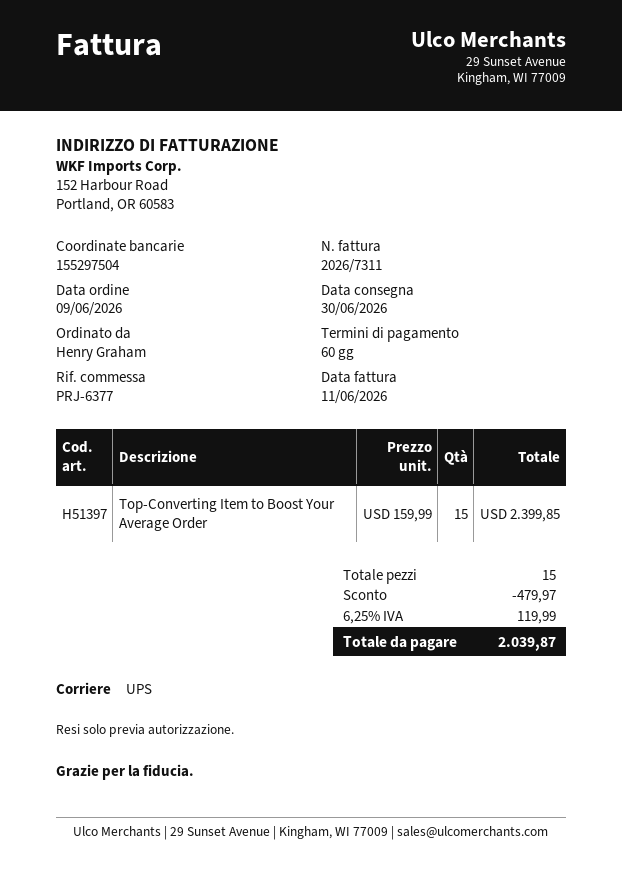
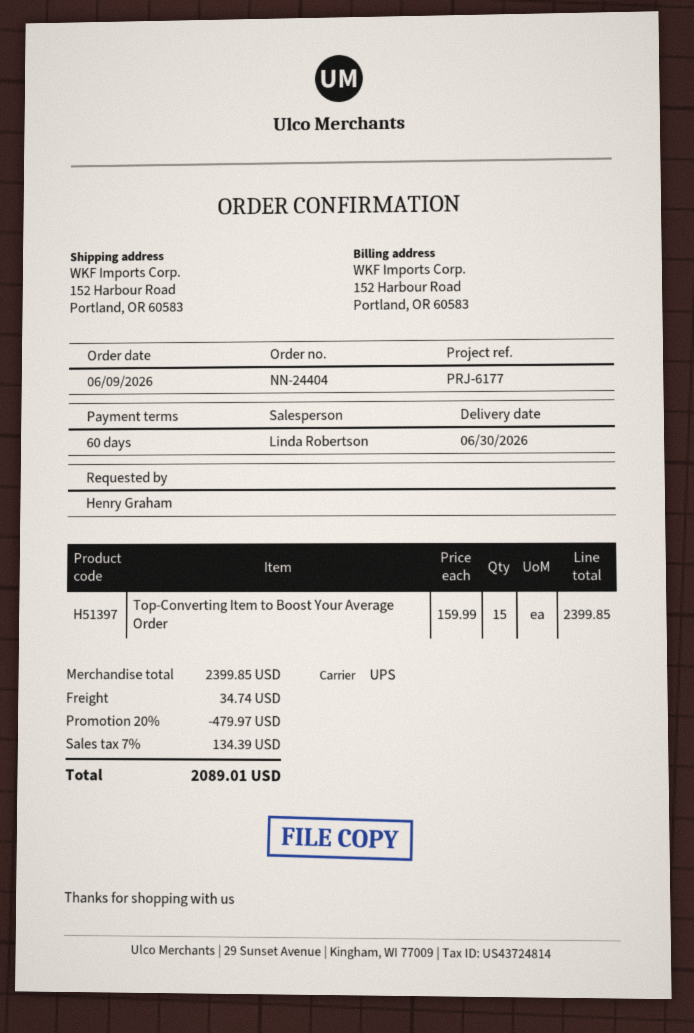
reference: PRJ-6377 -> PRJ-6177
shipping: none -> 34.74
tax: 6.25% = 119.99 -> 7% = 134.39
total: 2039.87 -> 2089.01

